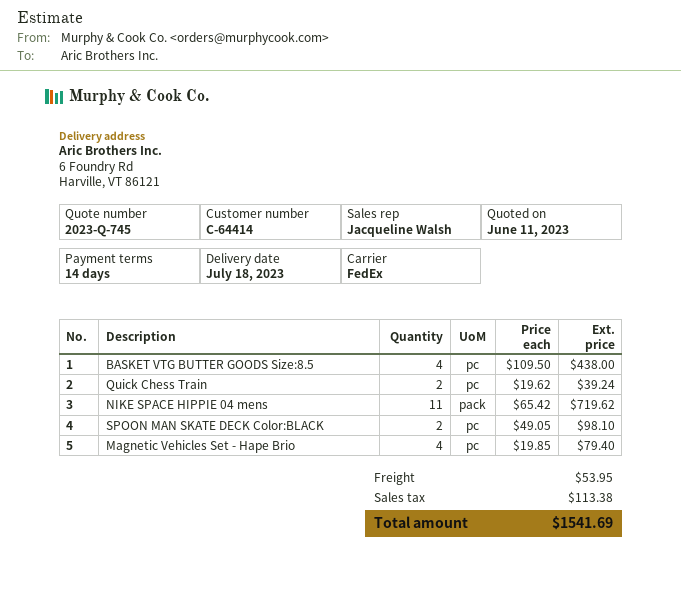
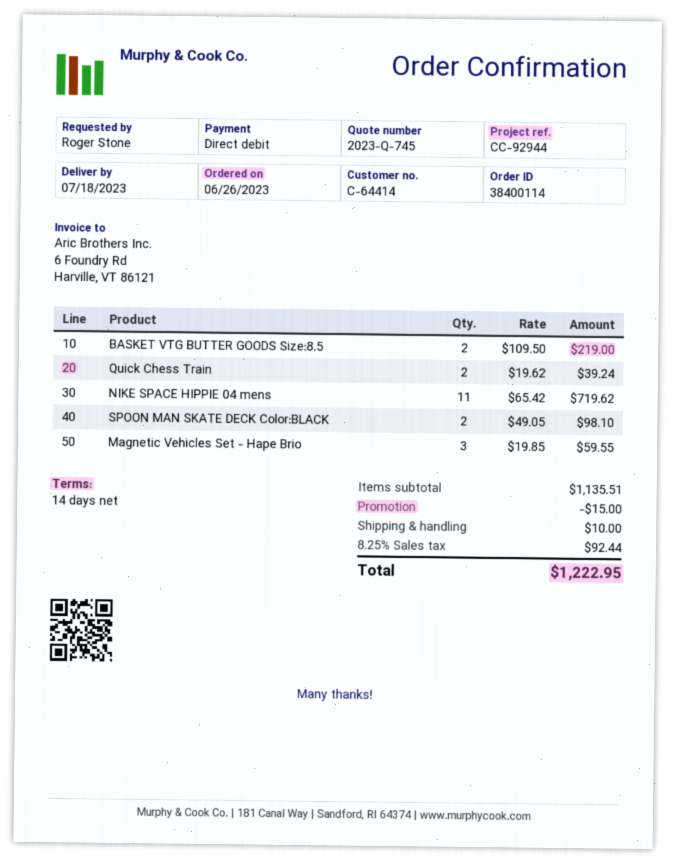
BASKET VTG BUTTER GOODS Size:8.5: 4 x 109.50 = 438.00 -> 2 x 109.50 = 219.00
Magnetic Vehicles Set - Hape Brio: 4 x 19.85 = 79.40 -> 3 x 19.85 = 59.55
discount: none -> 15.00
shipping: 53.95 -> 10.00
tax: 113.38 -> 92.44
total: 1541.69 -> 1222.95

